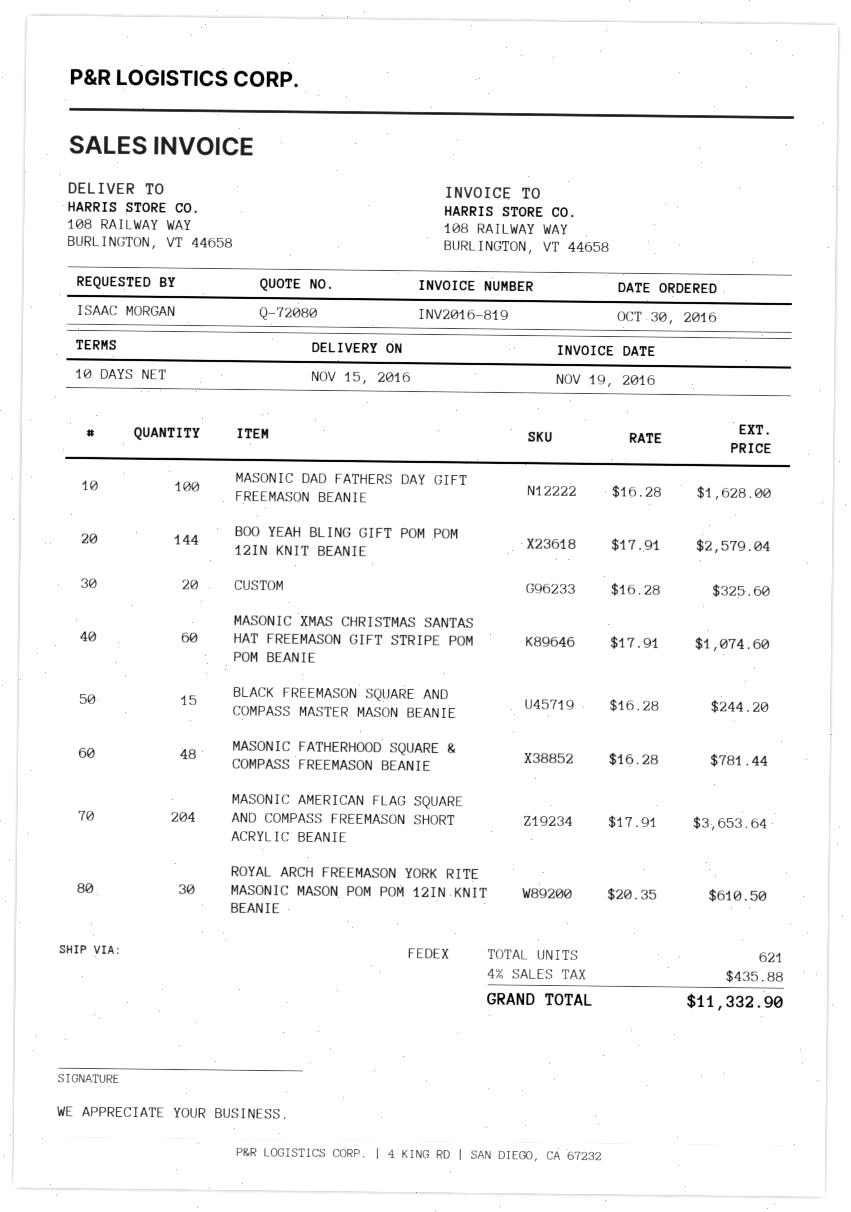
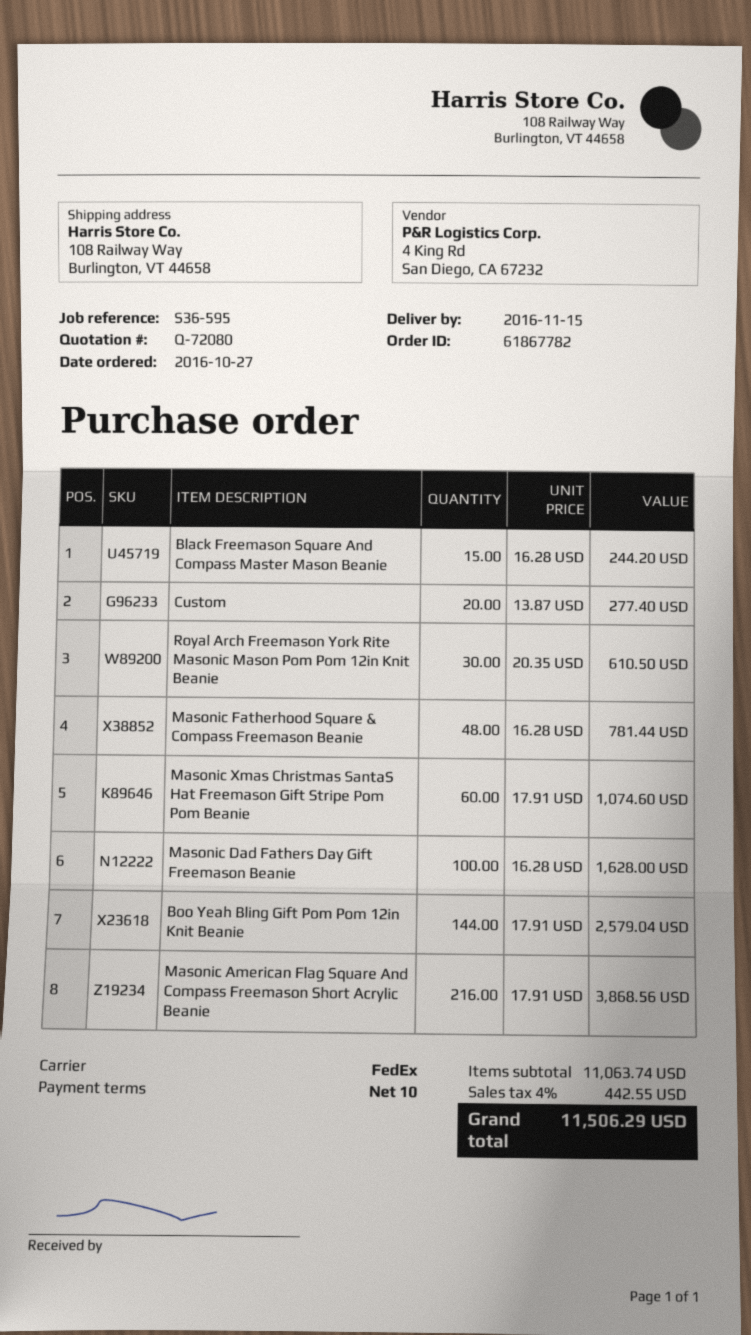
order date: 2016-10-30 -> 2016-10-27
CUSTOM: 20 x 16.28 = 325.60 -> 20 x 13.87 = 277.40
MASONIC AMERICAN FLAG SQUARE AND COMPASS FREEMASON SHORT ACRYLIC BEANIE: 204 x 17.91 = 3653.64 -> 216 x 17.91 = 3868.56
tax: 4% = 435.88 -> 4% = 442.55
total: 11332.90 -> 11506.29

